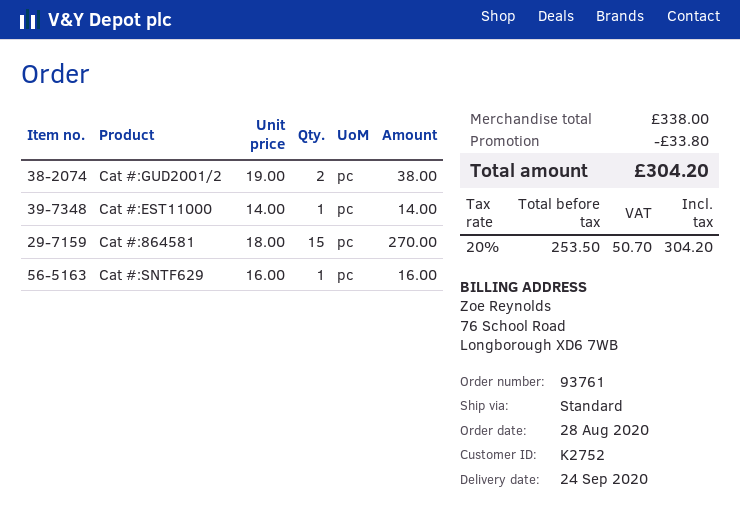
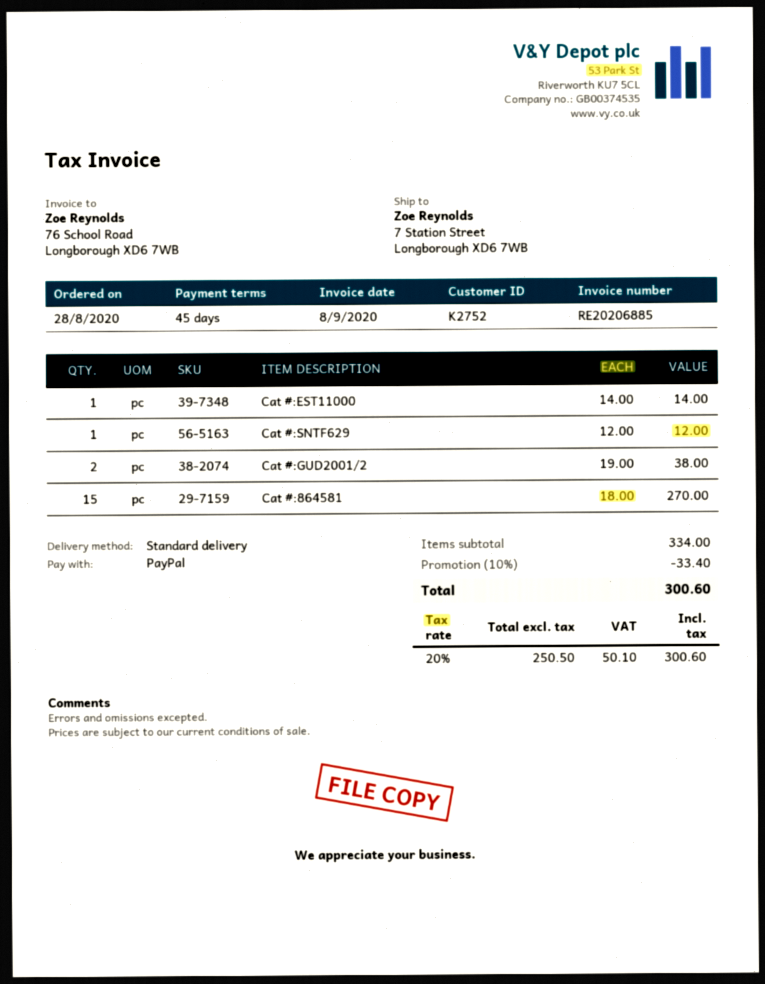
Cat #:SNTF629: 1 x 16.00 = 16.00 -> 1 x 12.00 = 12.00
subtotal: 338.00 -> 334.00
discount: 33.80 -> 33.40
net: 253.50 -> 250.50
tax: 20% = 50.70 -> 20% = 50.10
total: 304.20 -> 300.60

